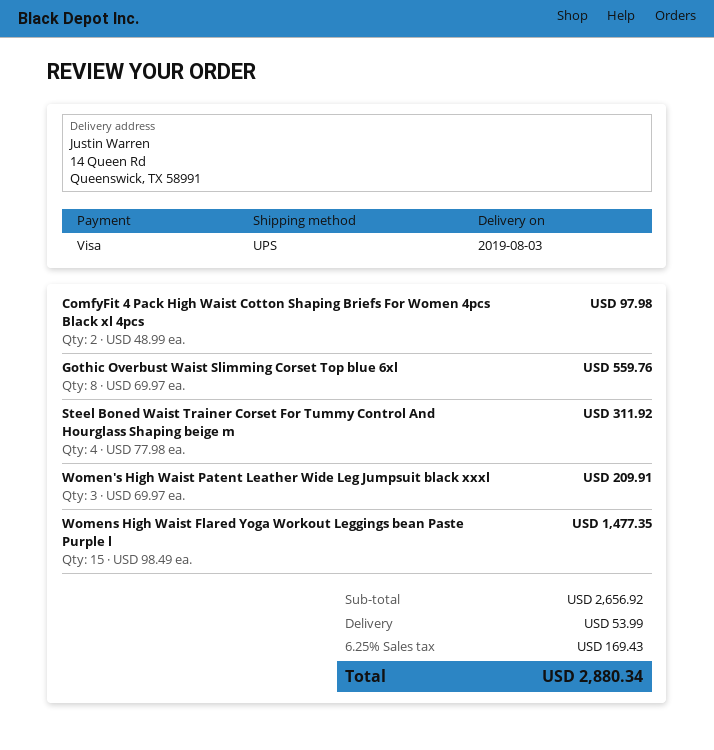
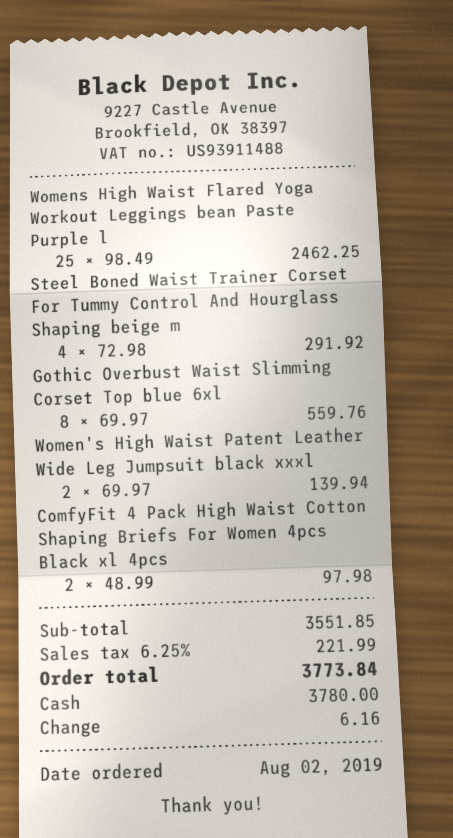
payment method: Visa -> cash
Steel Boned Waist Trainer Corset For Tummy Control And Hourglass Shaping beige m: 4 x 77.98 = 311.92 -> 4 x 72.98 = 291.92
Women's High Waist Patent Leather Wide Leg Jumpsuit black xxxl: 3 x 69.97 = 209.91 -> 2 x 69.97 = 139.94
Womens High Waist Flared Yoga Workout Leggings bean Paste Purple l: 15 x 98.49 = 1477.35 -> 25 x 98.49 = 2462.25
subtotal: 2656.92 -> 3551.85
shipping: 53.99 -> none
tax: 6.25% = 169.43 -> 6.25% = 221.99
total: 2880.34 -> 3773.84

